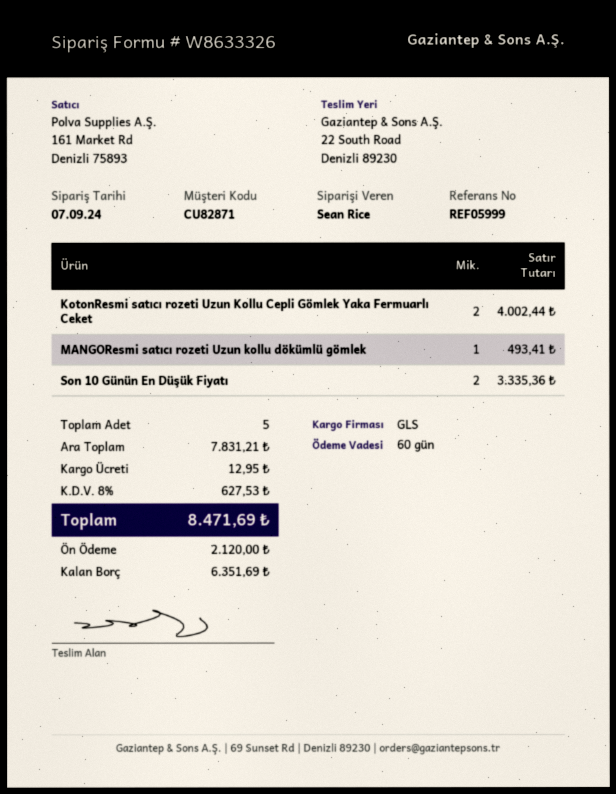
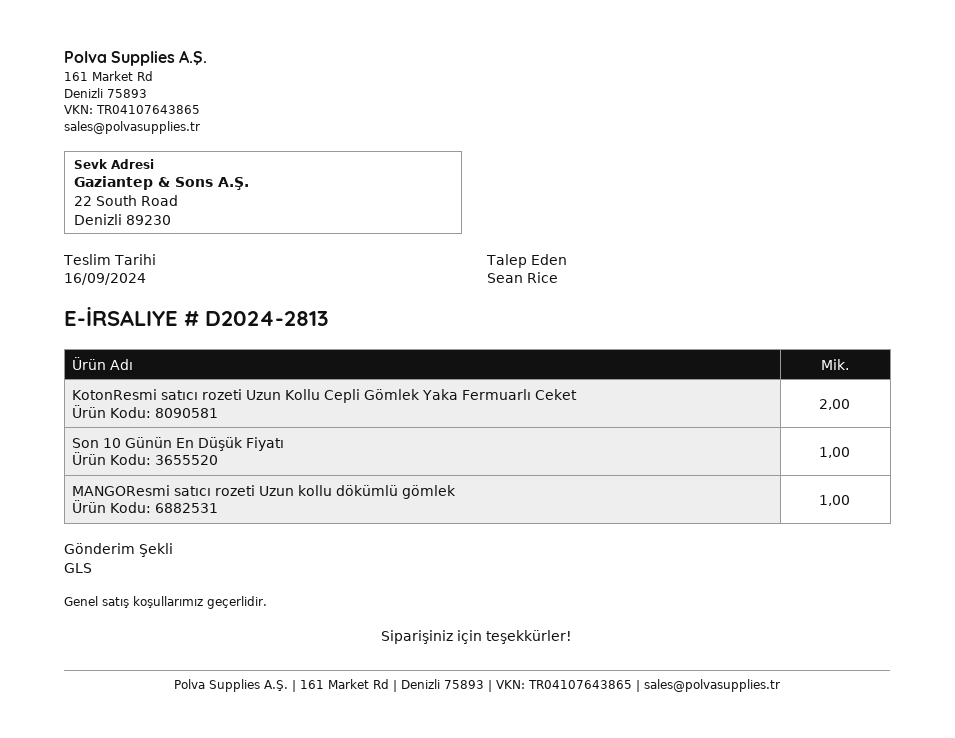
Son 10 Günün En Düşük Fiyatı: 2 -> 1

